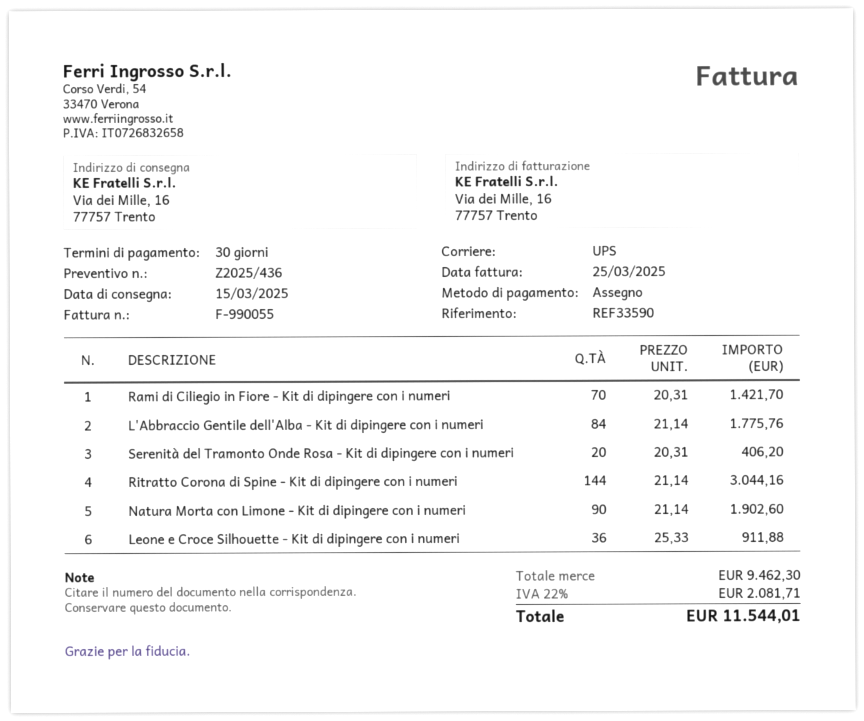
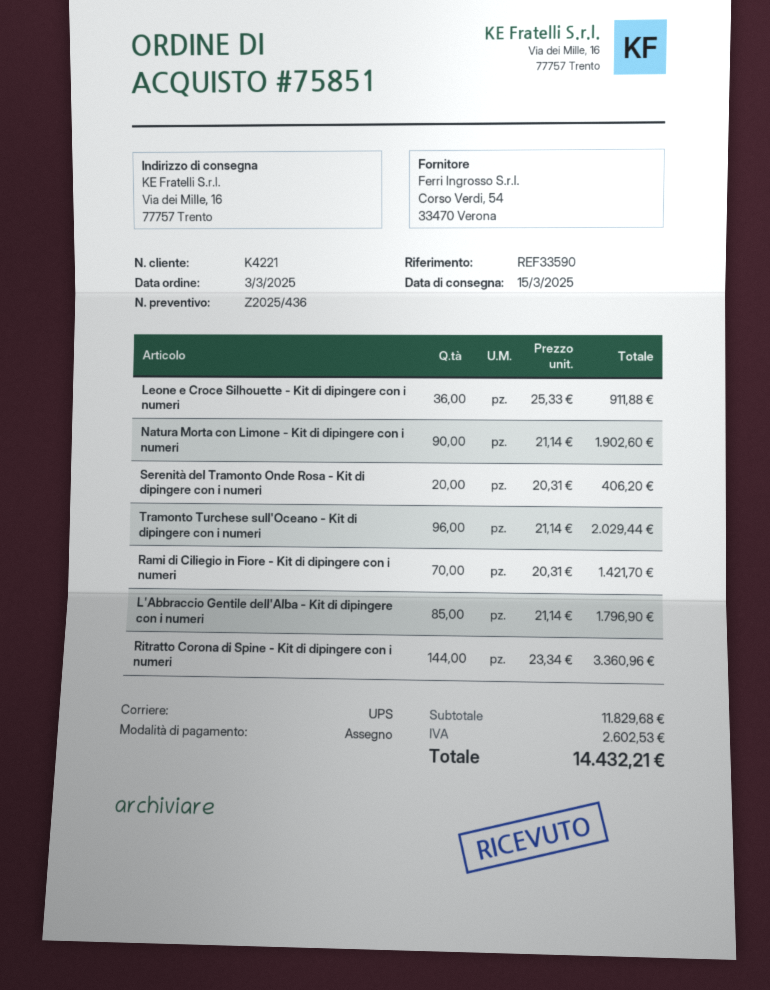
L'Abbraccio Gentile dell'Alba - Kit di dipingere con i numeri: 84 x 21.14 = 1775.76 -> 85 x 21.14 = 1796.90
Ritratto Corona di Spine - Kit di dipingere con i numeri: 144 x 21.14 = 3044.16 -> 144 x 23.34 = 3360.96
Tramonto Turchese sull'Oceano - Kit di dipingere con i numeri: none -> 96 x 21.14 = 2029.44
subtotal: 9462.30 -> 11829.68
tax: 2081.71 -> 2602.53
total: 11544.01 -> 14432.21

